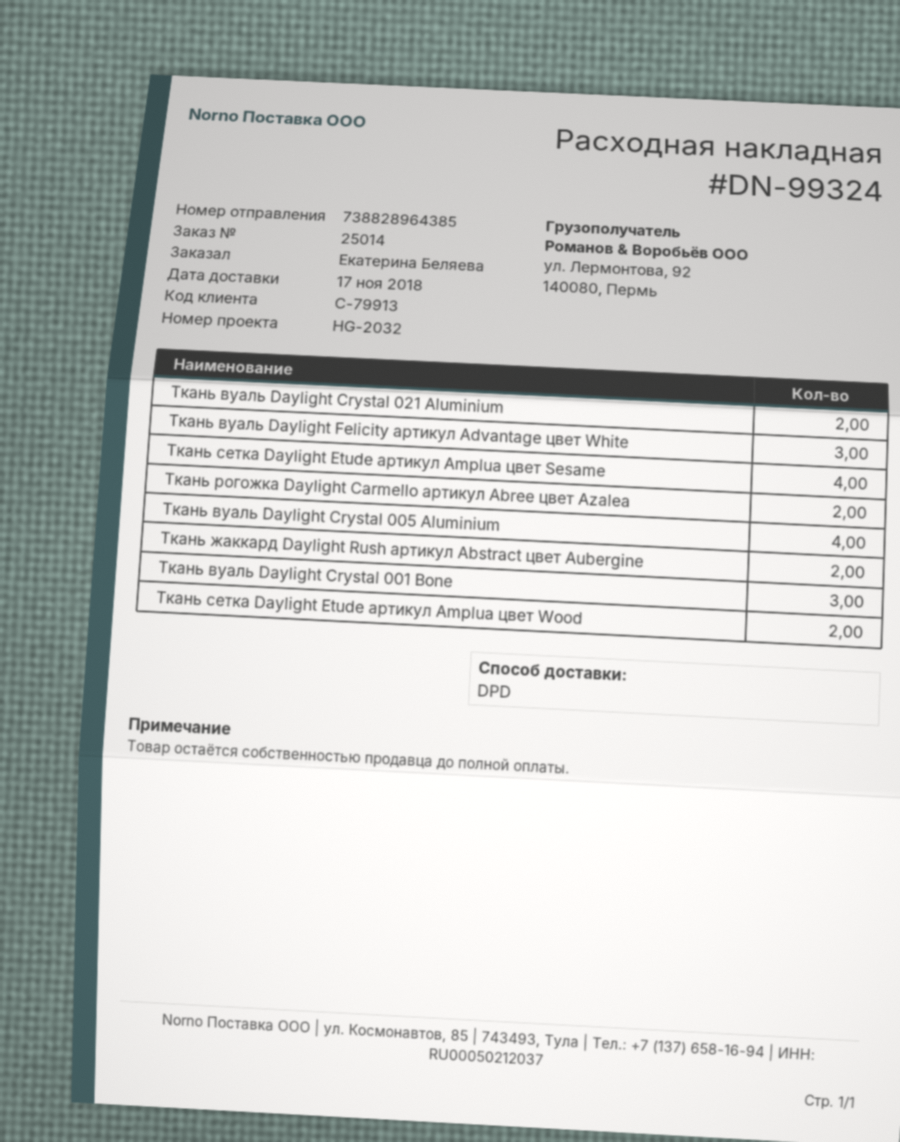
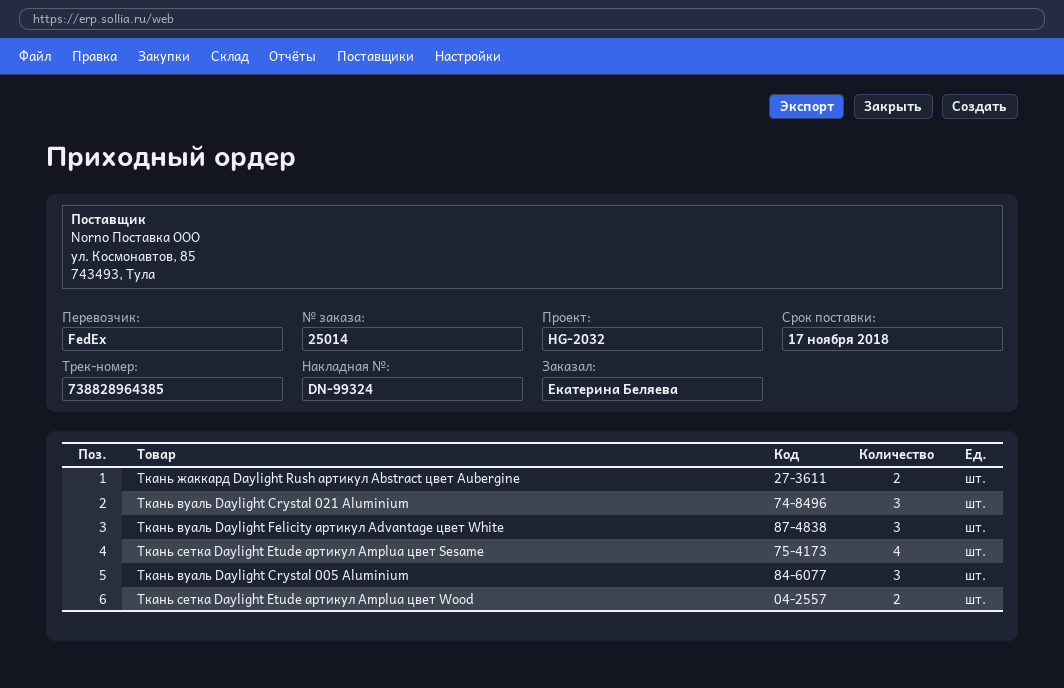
shipping method: DPD -> FedEx
Ткань вуаль Daylight Crystal 021 Aluminium: 2 -> 3
Ткань рогожка Daylight Carmello артикул Abree цвет Azalea: 2 -> none
Ткань вуаль Daylight Crystal 005 Aluminium: 4 -> 3
Ткань вуаль Daylight Crystal 001 Bone: 3 -> none

